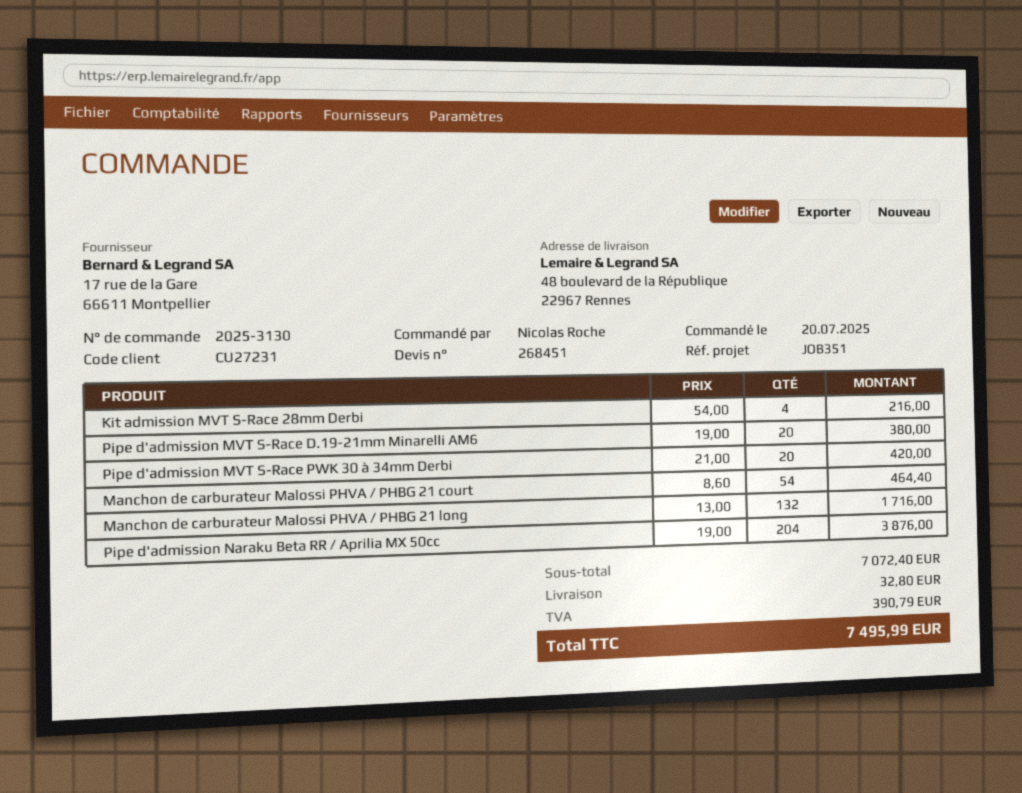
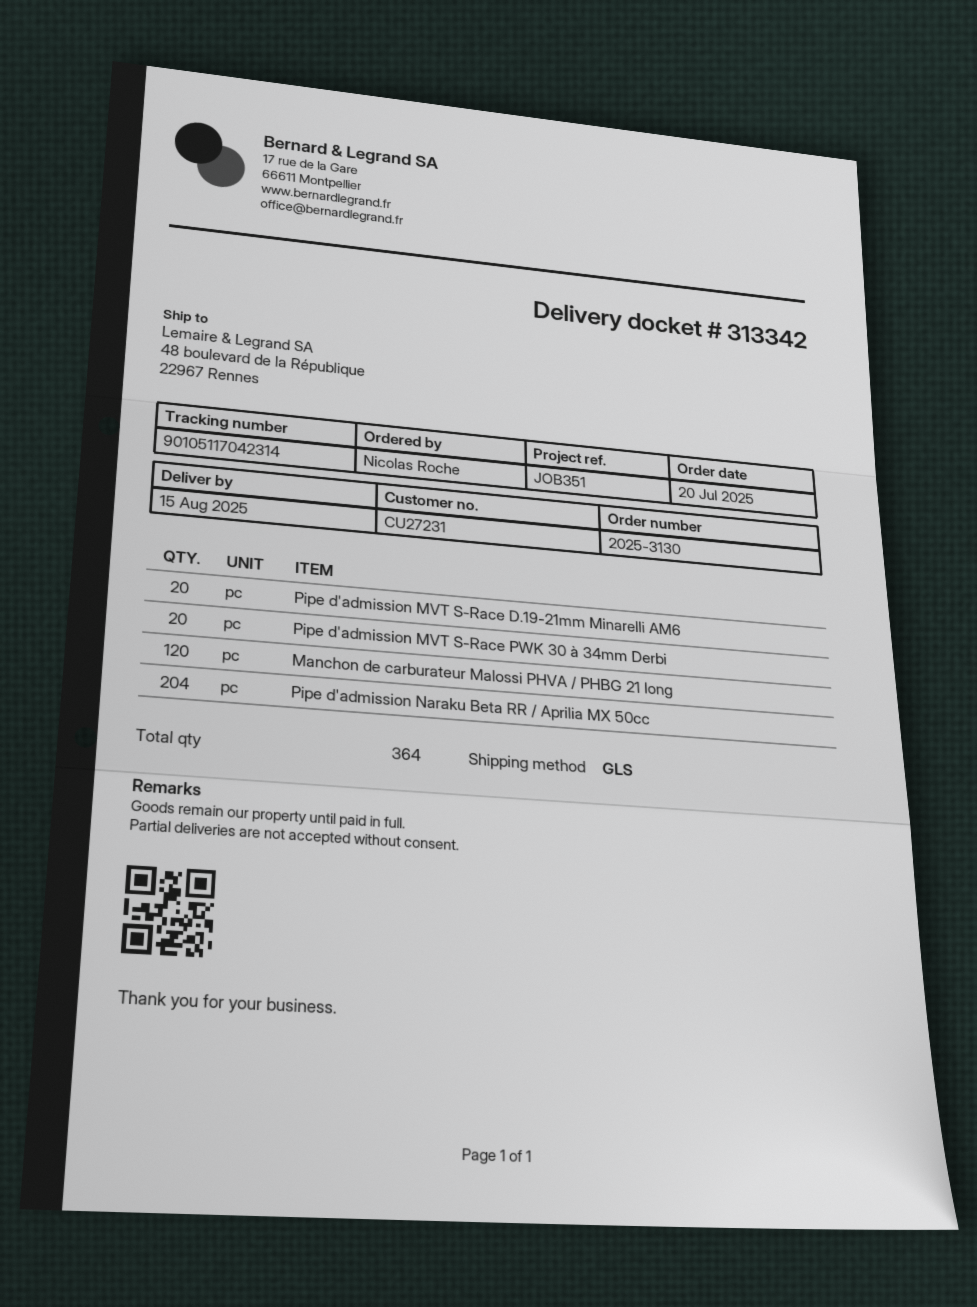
Kit admission MVT S-Race 28mm Derbi: 4 -> none
Manchon de carburateur Malossi PHVA / PHBG 21 court: 54 -> none
Manchon de carburateur Malossi PHVA / PHBG 21 long: 132 -> 120

